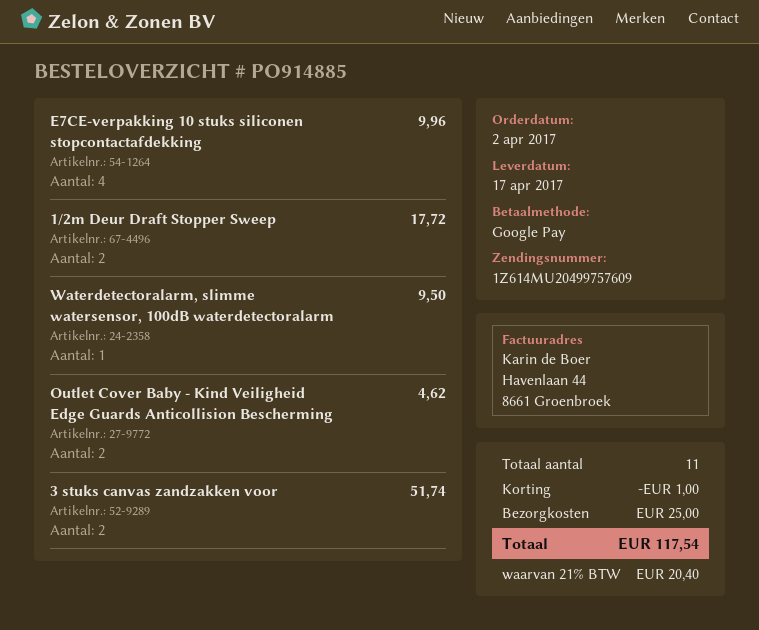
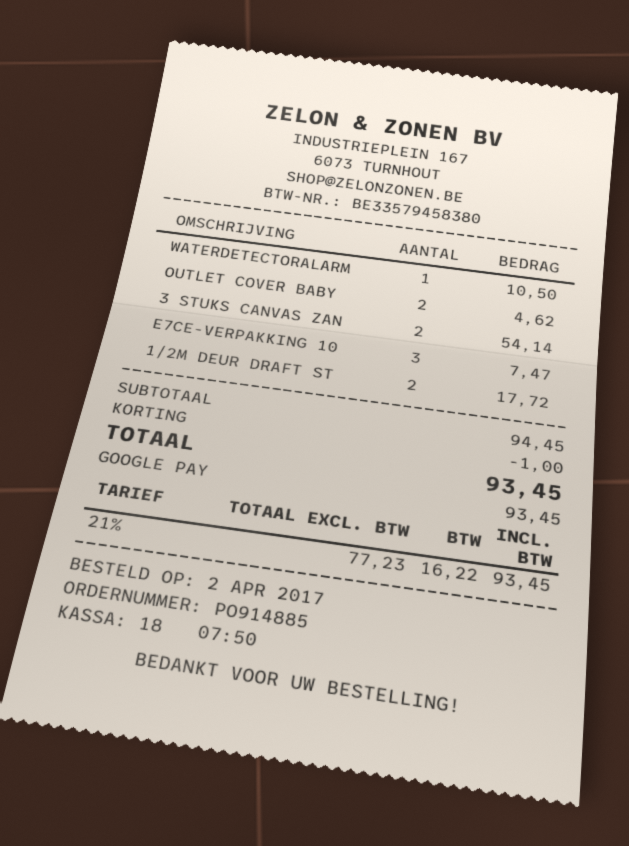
E7CE-verpakking 10 stuks siliconen stopcontactafdekking: 4 for 9.96 -> 3 for 7.47
Waterdetectoralarm, slimme watersensor, 100dB waterdetectoralarm: 1 for 9.50 -> 1 for 10.50
3 stuks canvas zandzakken voor: 2 for 51.74 -> 2 for 54.14
shipping: 25.00 -> none
tax: 21% = 20.40 -> 21% = 16.22
total: 117.54 -> 93.45

